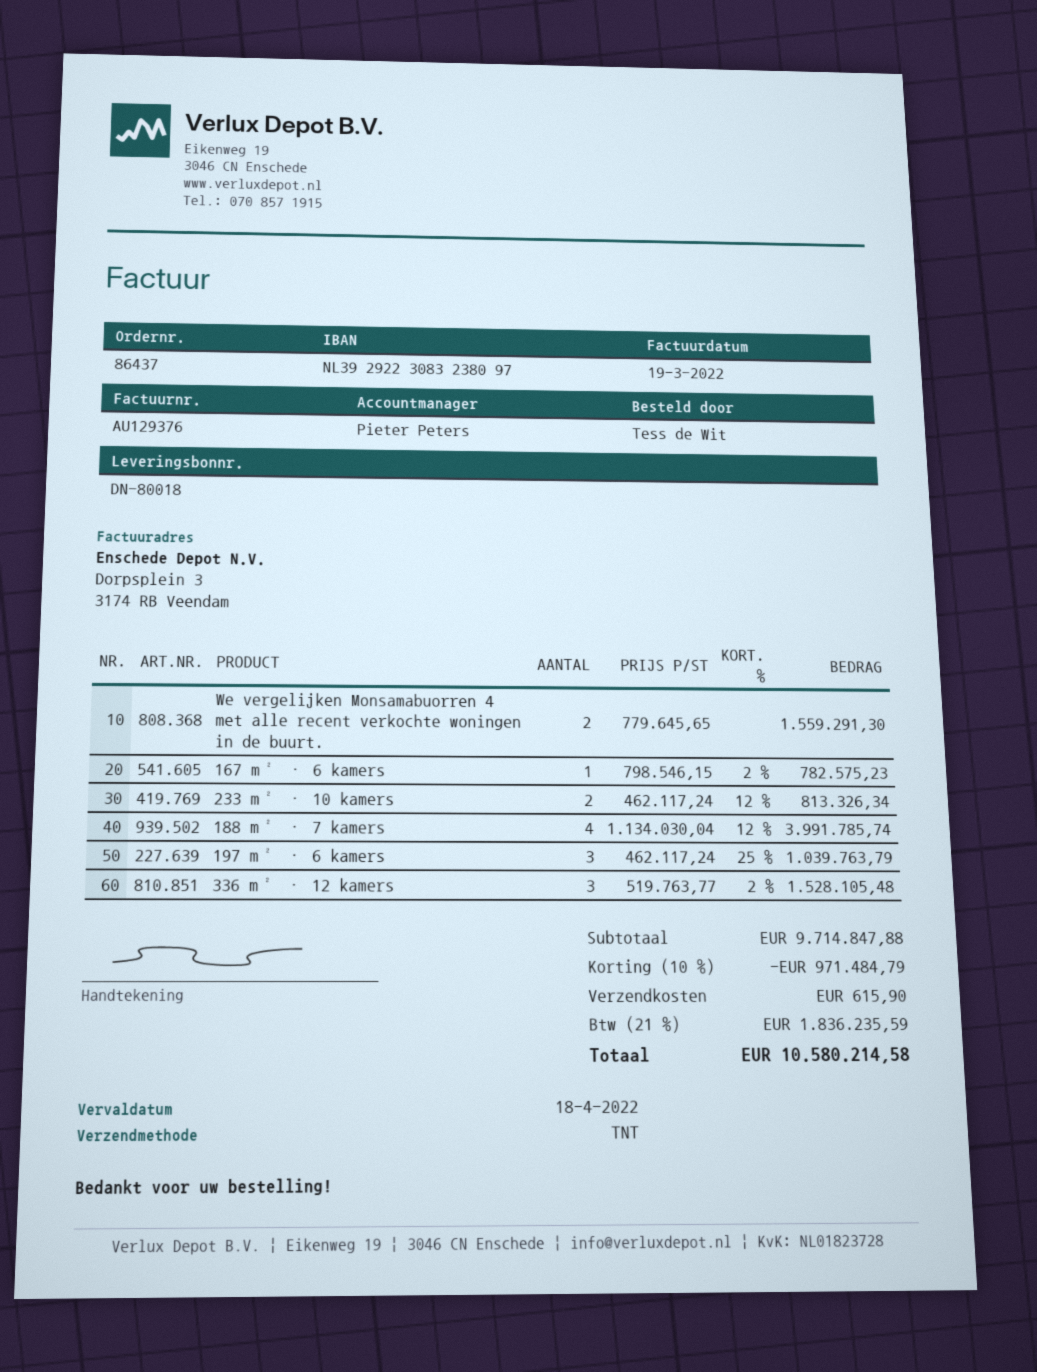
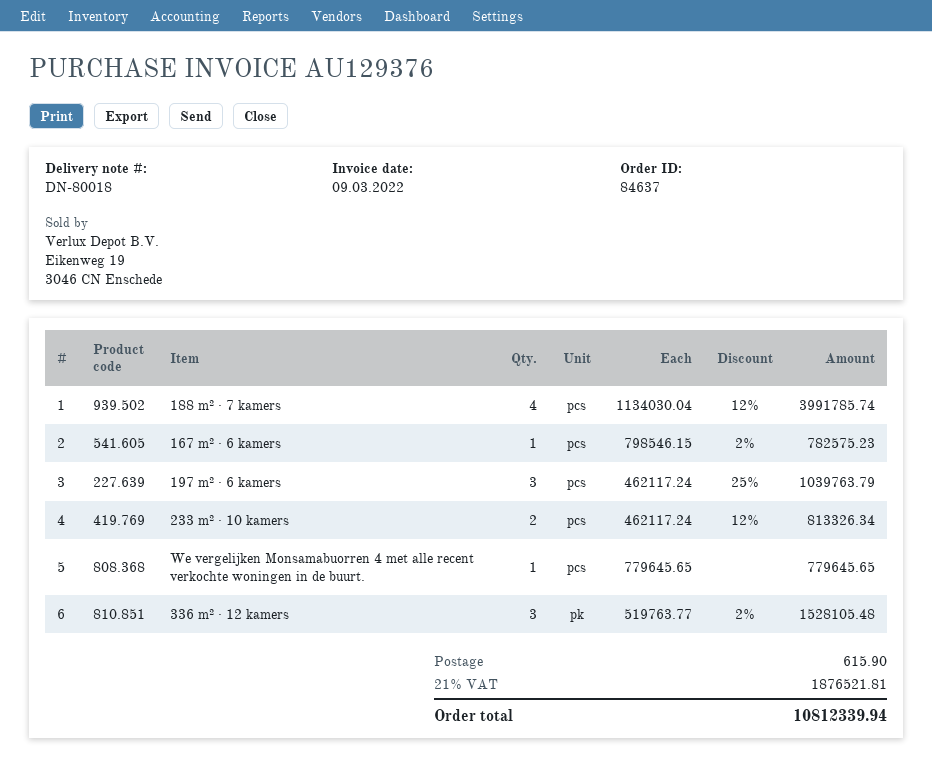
order number: 86437 -> 84637
invoice date: 2022-03-19 -> 2022-03-09
We vergelijken Monsamabuorren 4 met alle recent verkochte woningen in de buurt.: 2 x 779645.65 = 1559291.30 -> 1 x 779645.65 = 779645.65
discount: 10% = 971484.79 -> none
tax: 21% = 1836235.59 -> 21% = 1876521.81
total: 10580214.58 -> 10812339.94

